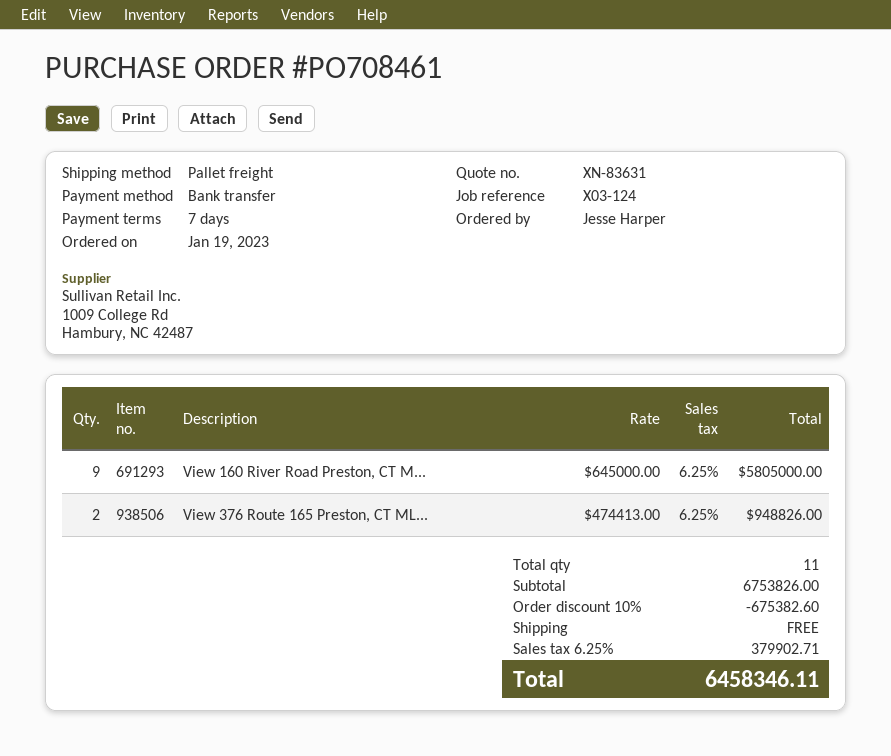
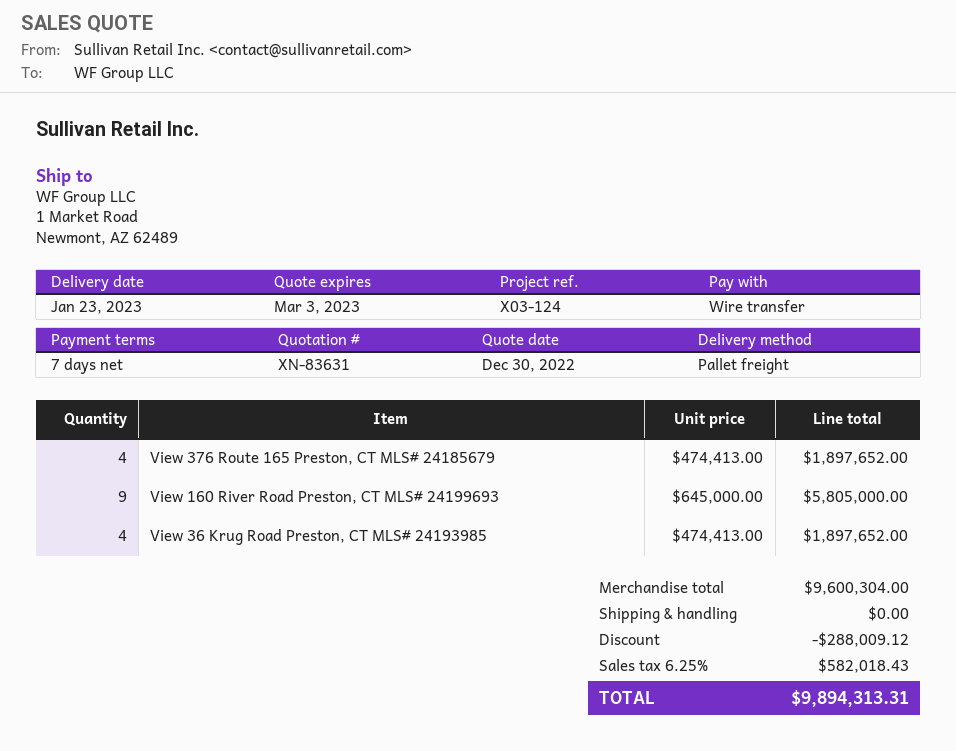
View 376 Route 165 Preston, CT ML...: 2 x 474413.00 = 948826.00 -> 4 x 474413.00 = 1897652.00
View 36 Krug Road Preston, CT MLS# 24193985: none -> 4 x 474413.00 = 1897652.00
subtotal: 6753826.00 -> 9600304.00
discount: 675382.60 -> 288009.12
tax: 6.25% = 379902.71 -> 6.25% = 582018.43
total: 6458346.11 -> 9894313.31

